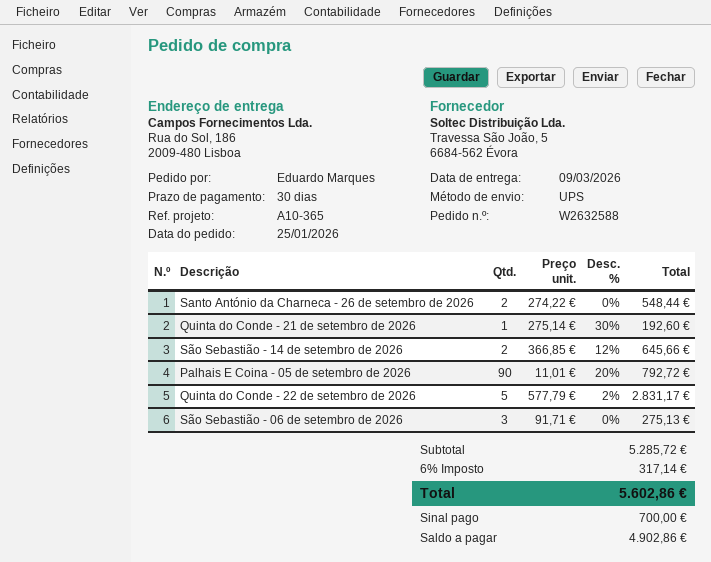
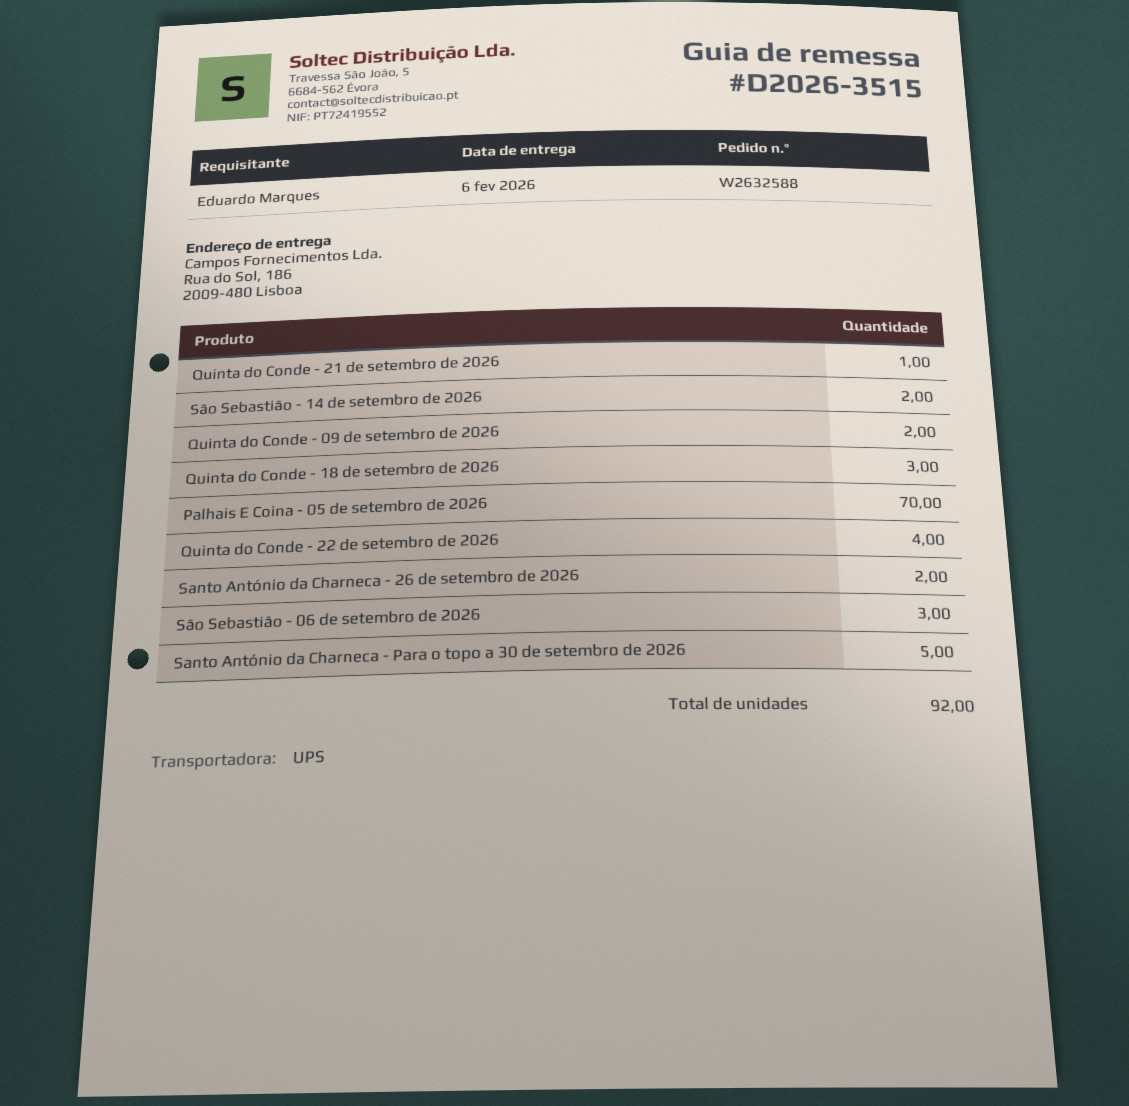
delivery date: 2026-03-09 -> 2026-02-06
Palhais E Coina - 05 de setembro de 2026: 90 -> 70
Quinta do Conde - 22 de setembro de 2026: 5 -> 4
Quinta do Conde - 09 de setembro de 2026: none -> 2
Quinta do Conde - 18 de setembro de 2026: none -> 3
Santo António da Charneca - Para o topo a 30 de setembro de 2026: none -> 5

